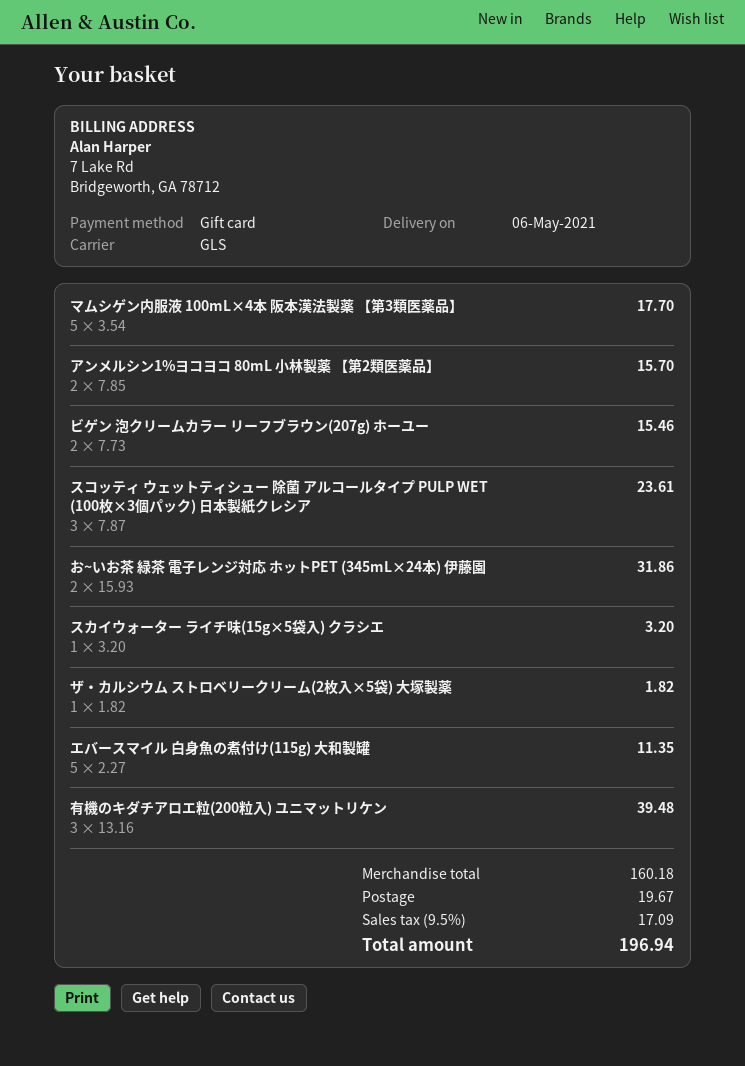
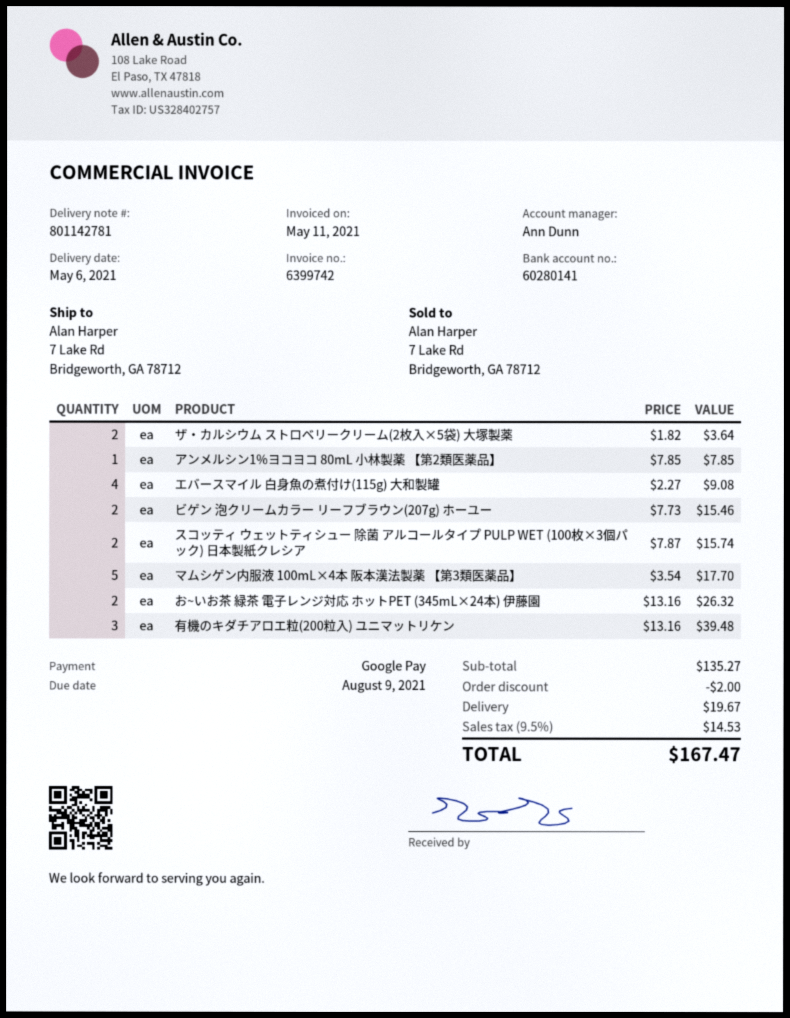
payment method: gift card -> Google Pay
アンメルシン1%ヨコヨコ 80mL 小林製薬 【第2類医薬品】: 2 x 7.85 = 15.70 -> 1 x 7.85 = 7.85
スコッティ ウェットティシュー 除菌 アルコールタイプ PULP WET (100枚×3個パック) 日本製紙クレシア: 3 x 7.87 = 23.61 -> 2 x 7.87 = 15.74
お~いお茶 緑茶 電子レンジ対応 ホットPET (345mL×24本) 伊藤園: 2 x 15.93 = 31.86 -> 2 x 13.16 = 26.32
スカイウォーター ライチ味(15g×5袋入) クラシエ: 1 x 3.20 = 3.20 -> none
ザ・カルシウム ストロベリークリーム(2枚入×5袋) 大塚製薬: 1 x 1.82 = 1.82 -> 2 x 1.82 = 3.64
エバースマイル 白身魚の煮付け(115g) 大和製罐: 5 x 2.27 = 11.35 -> 4 x 2.27 = 9.08
subtotal: 160.18 -> 135.27
discount: none -> 2.00
tax: 9.5% = 17.09 -> 9.5% = 14.53
total: 196.94 -> 167.47

